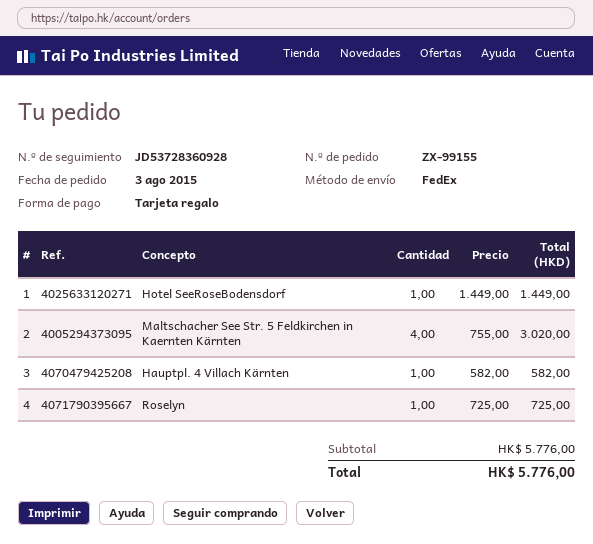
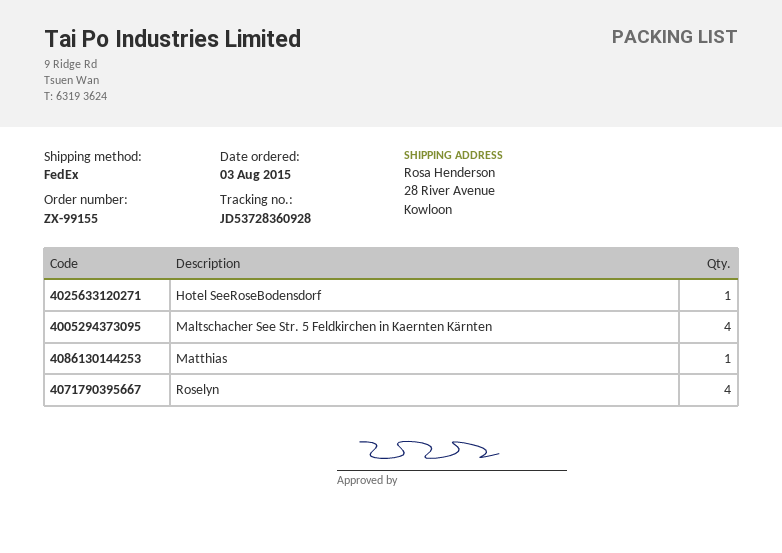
Hauptpl. 4 Villach Kärnten: 1 -> none
Roselyn: 1 -> 4
Matthias: none -> 1

